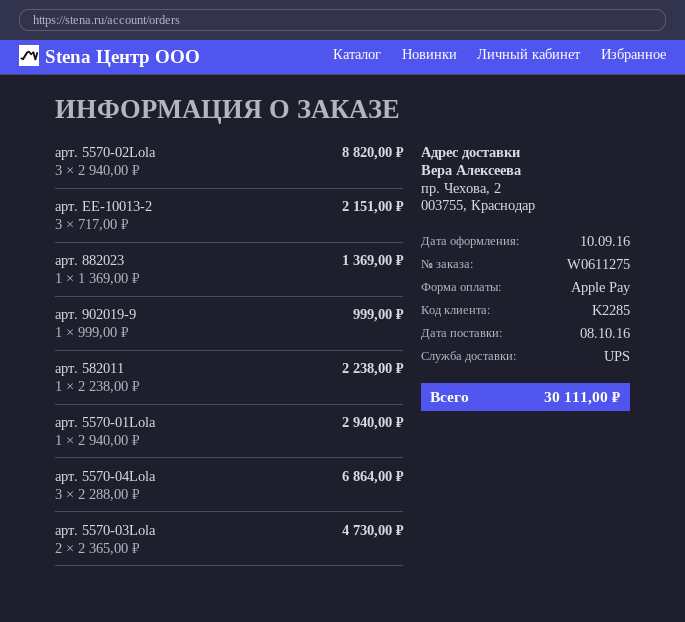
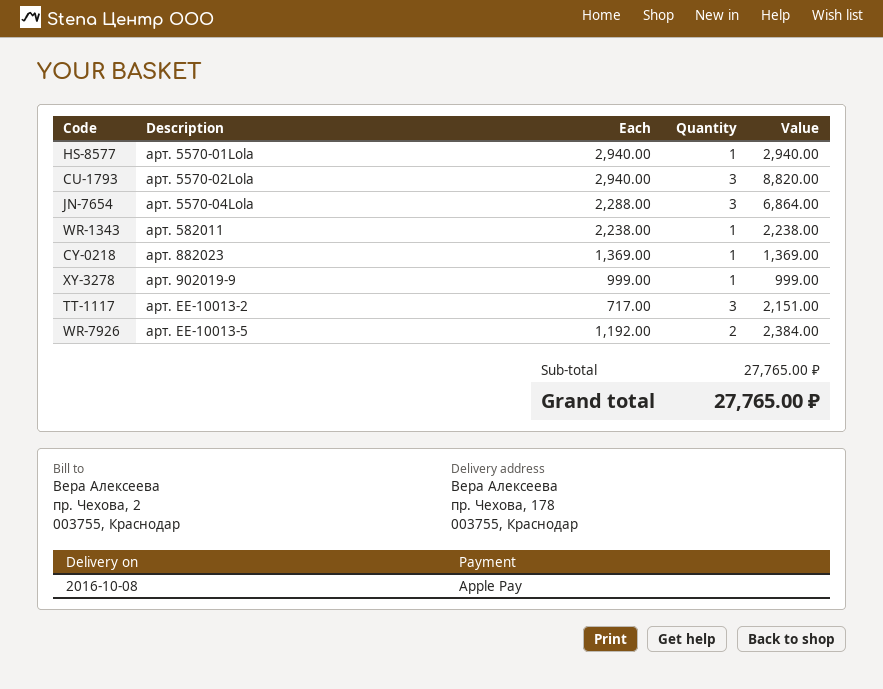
ship to: пр. Чехова, 2, 003755, Краснодар -> пр. Чехова, 178, 003755, Краснодар
арт. 5570-03Lola: 2 x 2365.00 = 4730.00 -> none
арт. EE-10013-5: none -> 2 x 1192.00 = 2384.00
total: 30111.00 -> 27765.00

